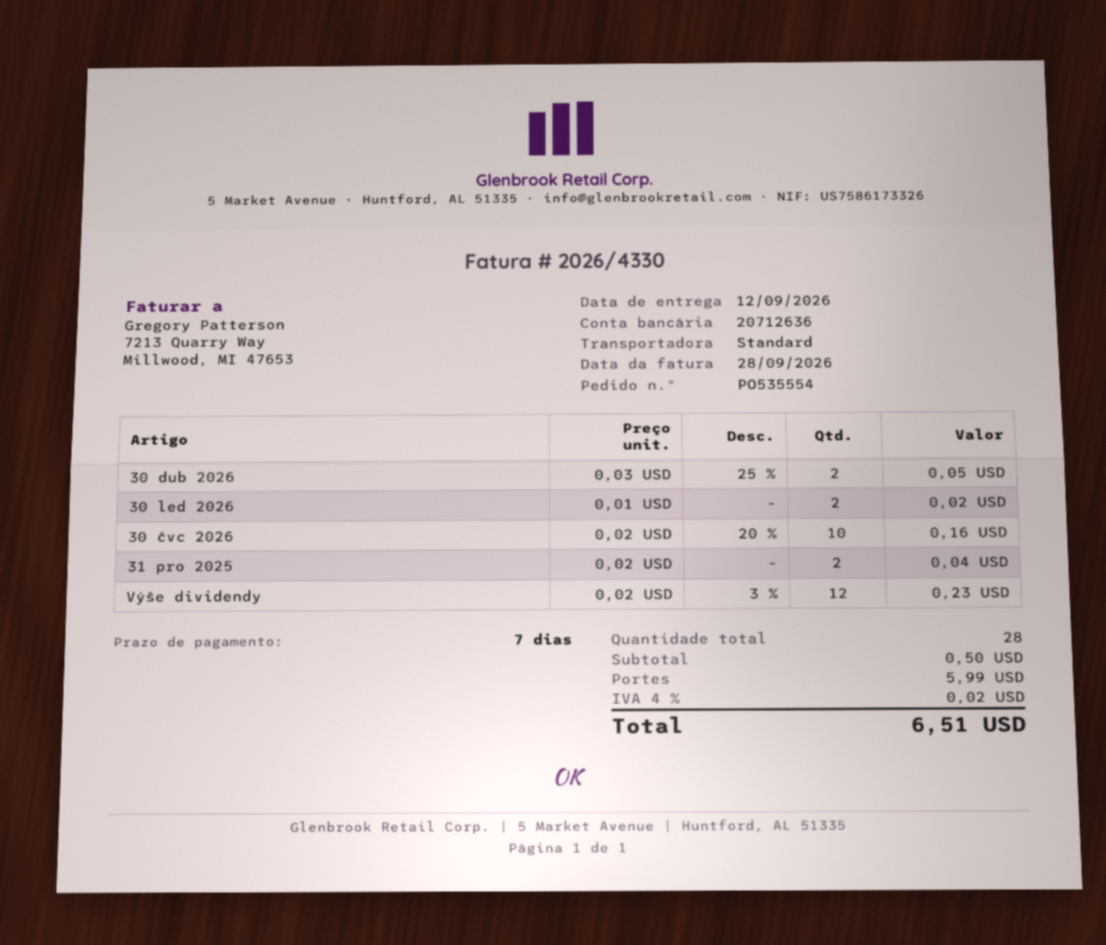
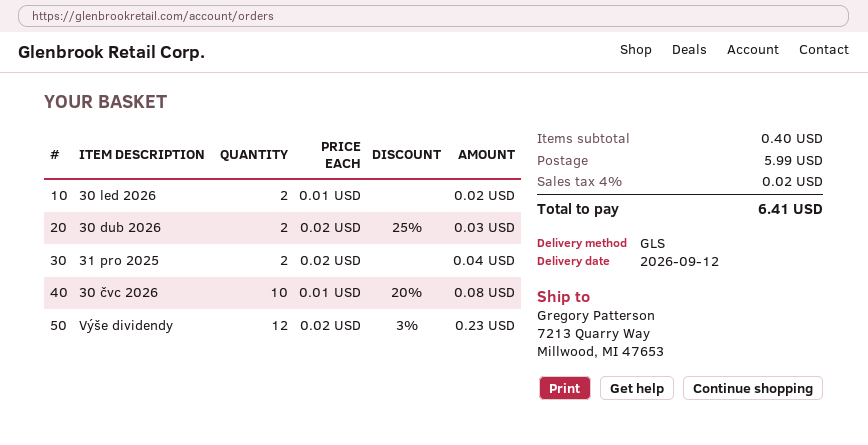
shipping method: standard -> GLS
30 dub 2026: 2 x 0.03 - 25% = 0.05 -> 2 x 0.02 - 25% = 0.03
30 čvc 2026: 10 x 0.02 - 20% = 0.16 -> 10 x 0.01 - 20% = 0.08
subtotal: 0.50 -> 0.40
total: 6.51 -> 6.41

